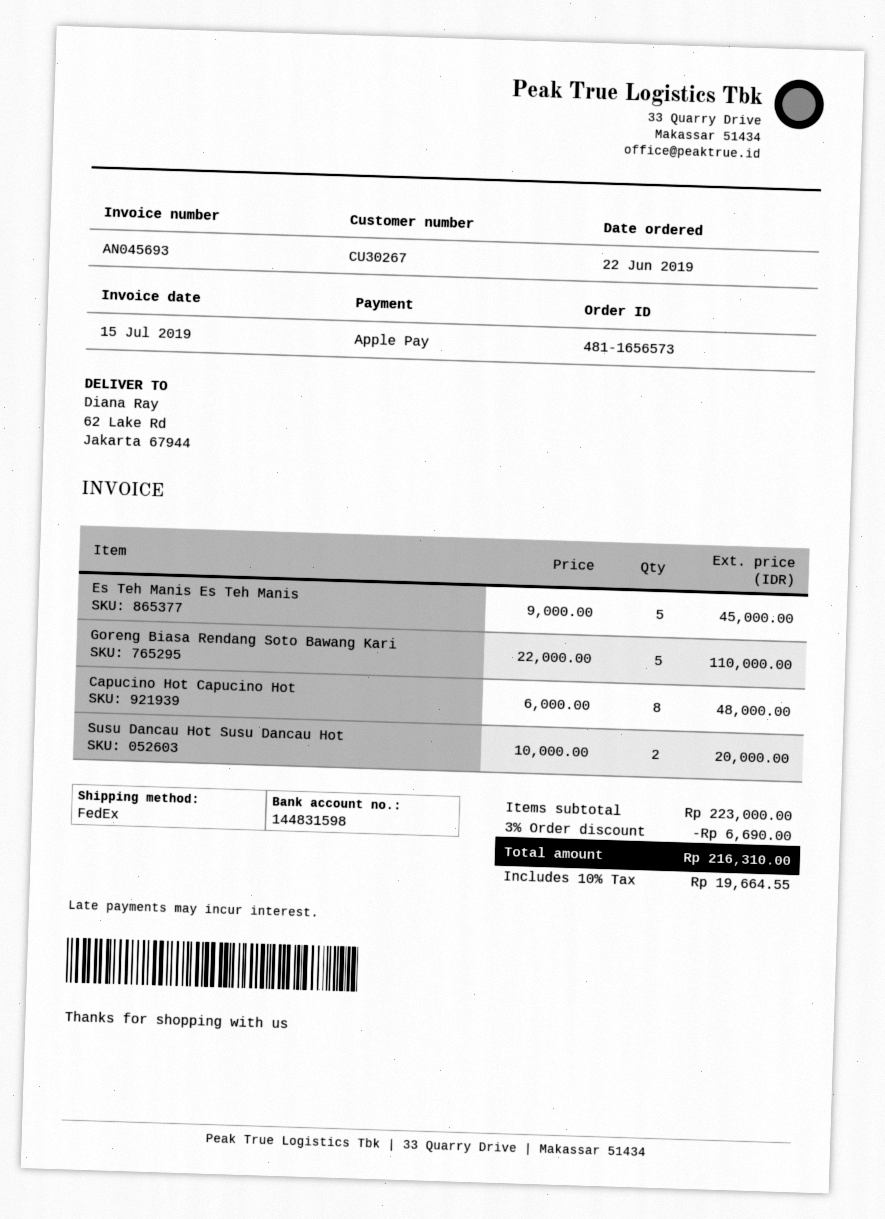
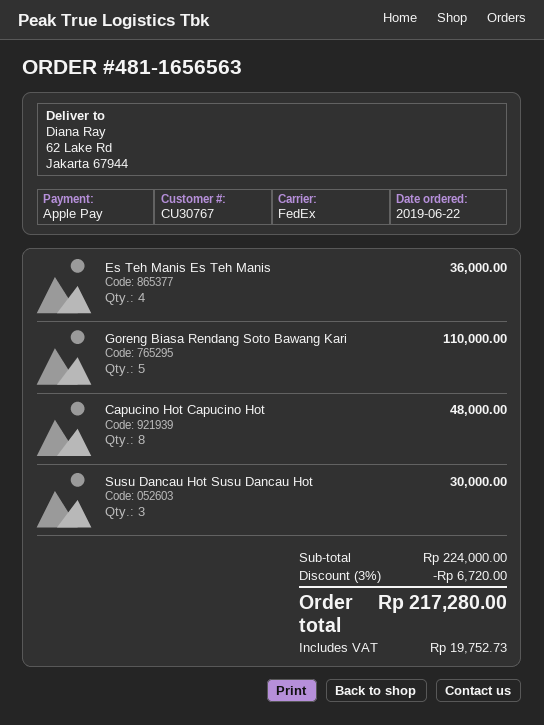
order number: 481-1656573 -> 481-1656563
customer number: CU30267 -> CU30767
Es Teh Manis Es Teh Manis: 5 for 45000.00 -> 4 for 36000.00
Susu Dancau Hot Susu Dancau Hot: 2 for 20000.00 -> 3 for 30000.00
subtotal: 223000.00 -> 224000.00
discount: 3% = 6690.00 -> 3% = 6720.00
tax: 19664.55 -> 19752.73
total: 216310.00 -> 217280.00

